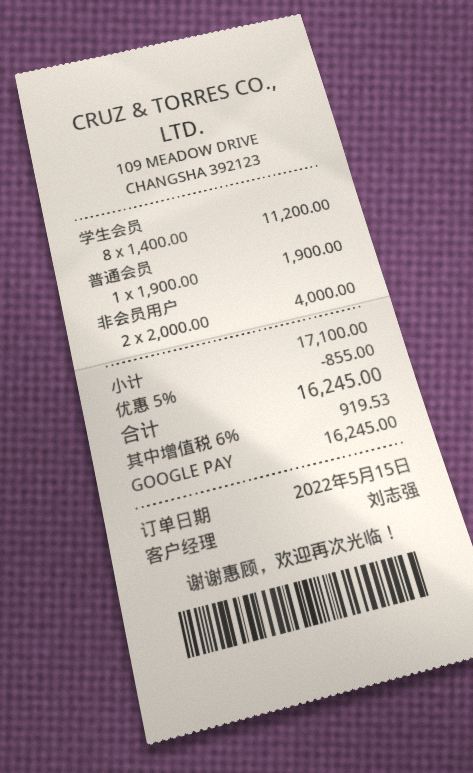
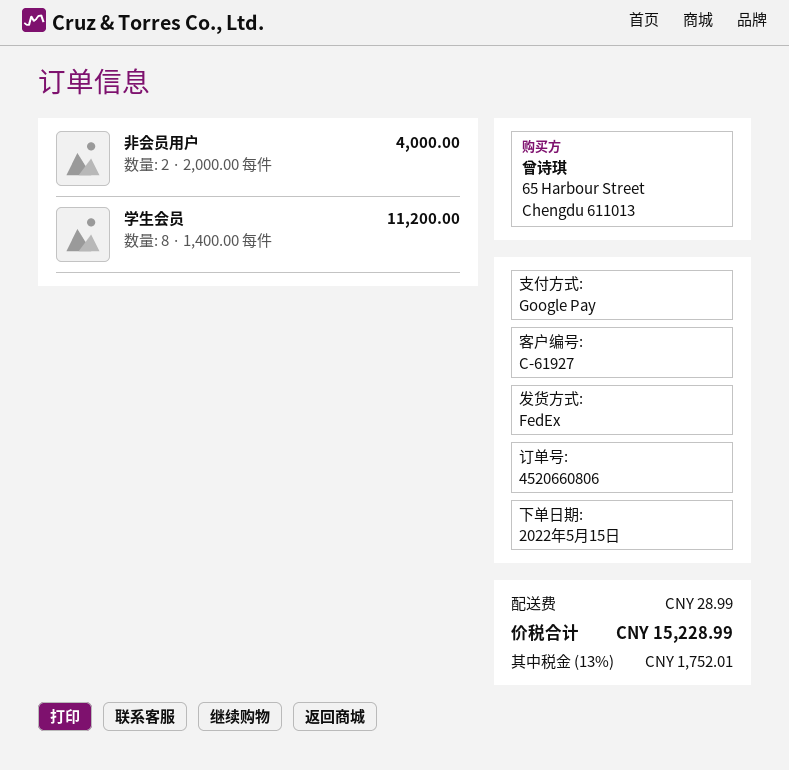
普通会员: 1 x 1900.00 = 1900.00 -> none
discount: 5% = 855.00 -> none
shipping: none -> 28.99
tax: 6% = 919.53 -> 13% = 1752.01
total: 16245.00 -> 15228.99

